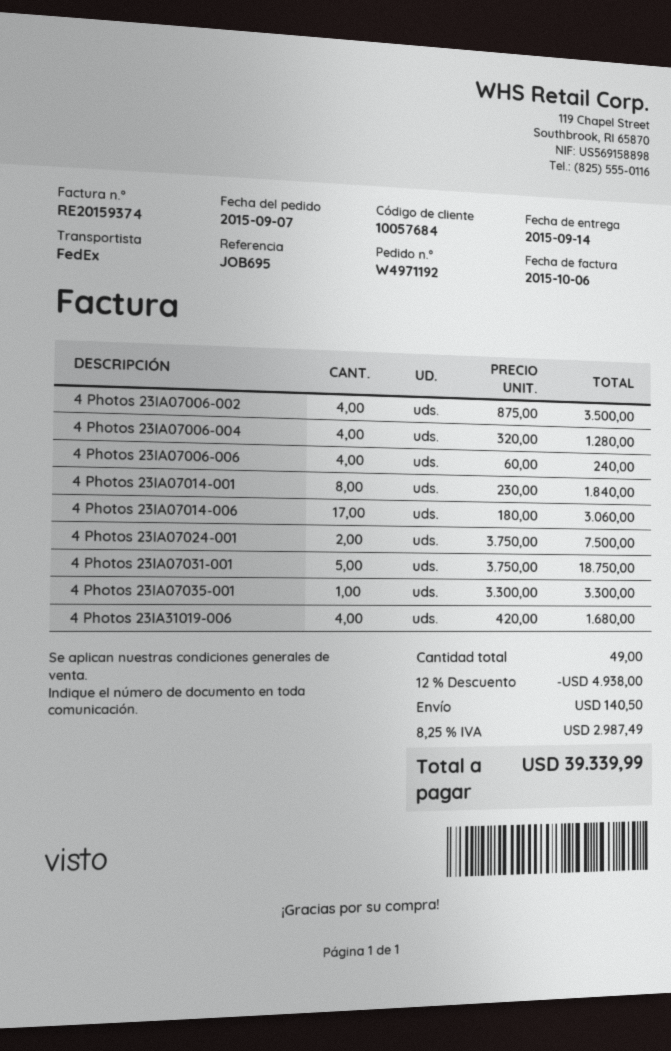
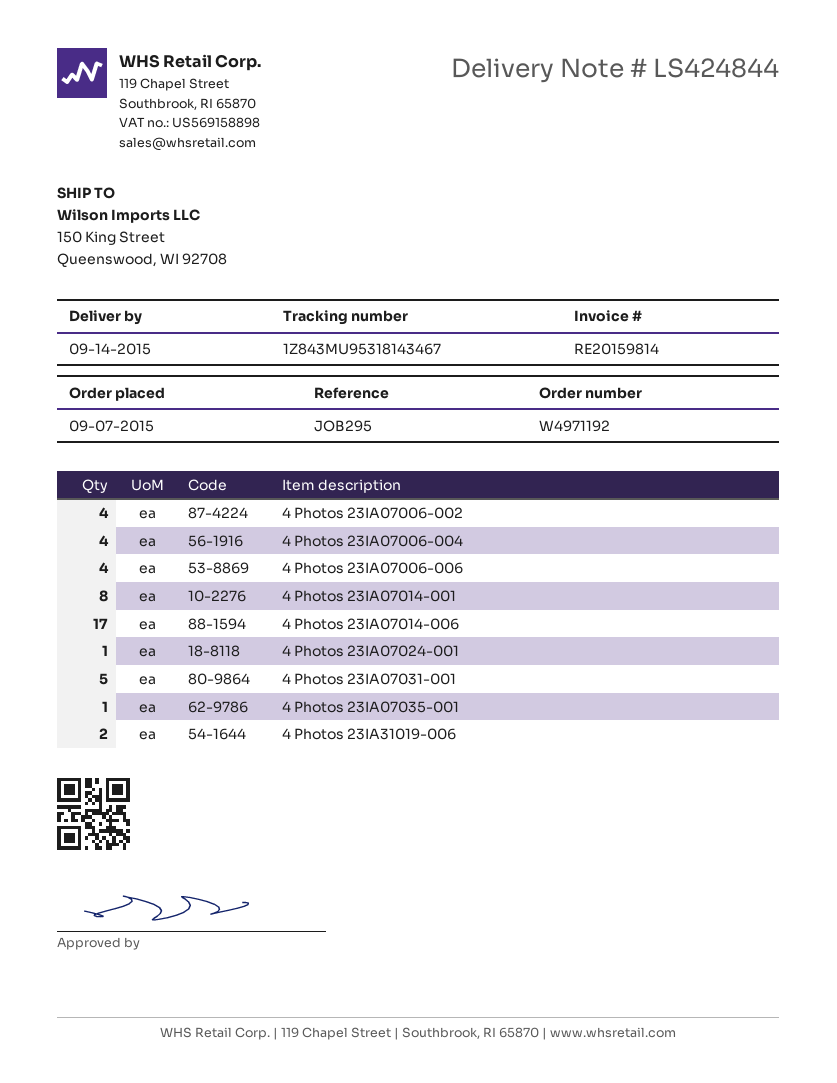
invoice number: RE20159374 -> RE20159814
reference: JOB695 -> JOB295
4 Photos 23IA07024-001: 2 -> 1
4 Photos 23IA31019-006: 4 -> 2

